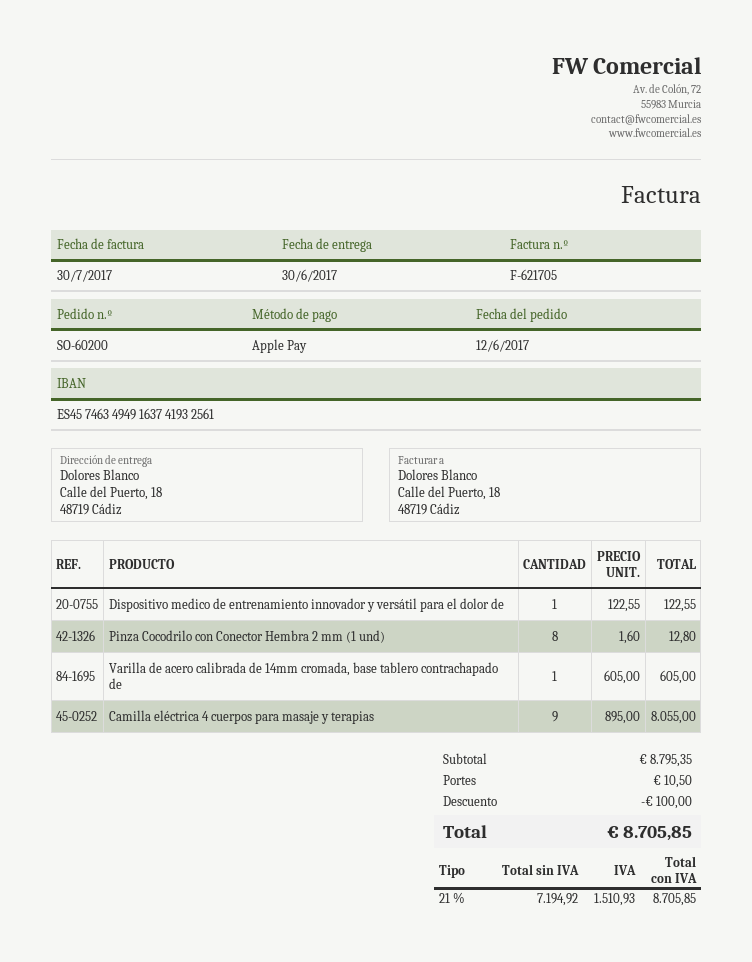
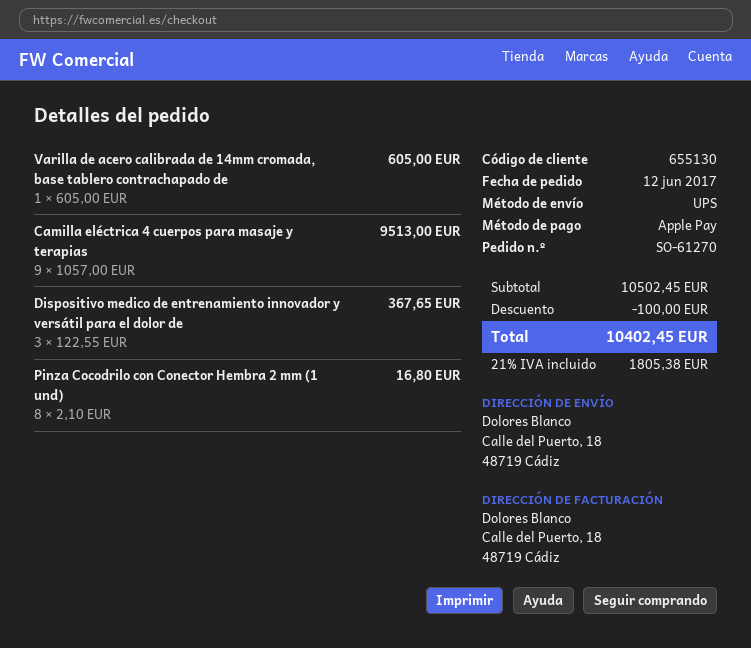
order number: SO-60200 -> SO-61270
Dispositivo medico de entrenamiento innovador y versátil para el dolor de: 1 x 122.55 = 122.55 -> 3 x 122.55 = 367.65
Pinza Cocodrilo con Conector Hembra 2 mm (1 und): 8 x 1.60 = 12.80 -> 8 x 2.10 = 16.80
Camilla eléctrica 4 cuerpos para masaje y terapias: 9 x 895.00 = 8055.00 -> 9 x 1057.00 = 9513.00
subtotal: 8795.35 -> 10502.45
shipping: 10.50 -> none
tax: 21% = 1510.93 -> 21% = 1805.38
total: 8705.85 -> 10402.45

